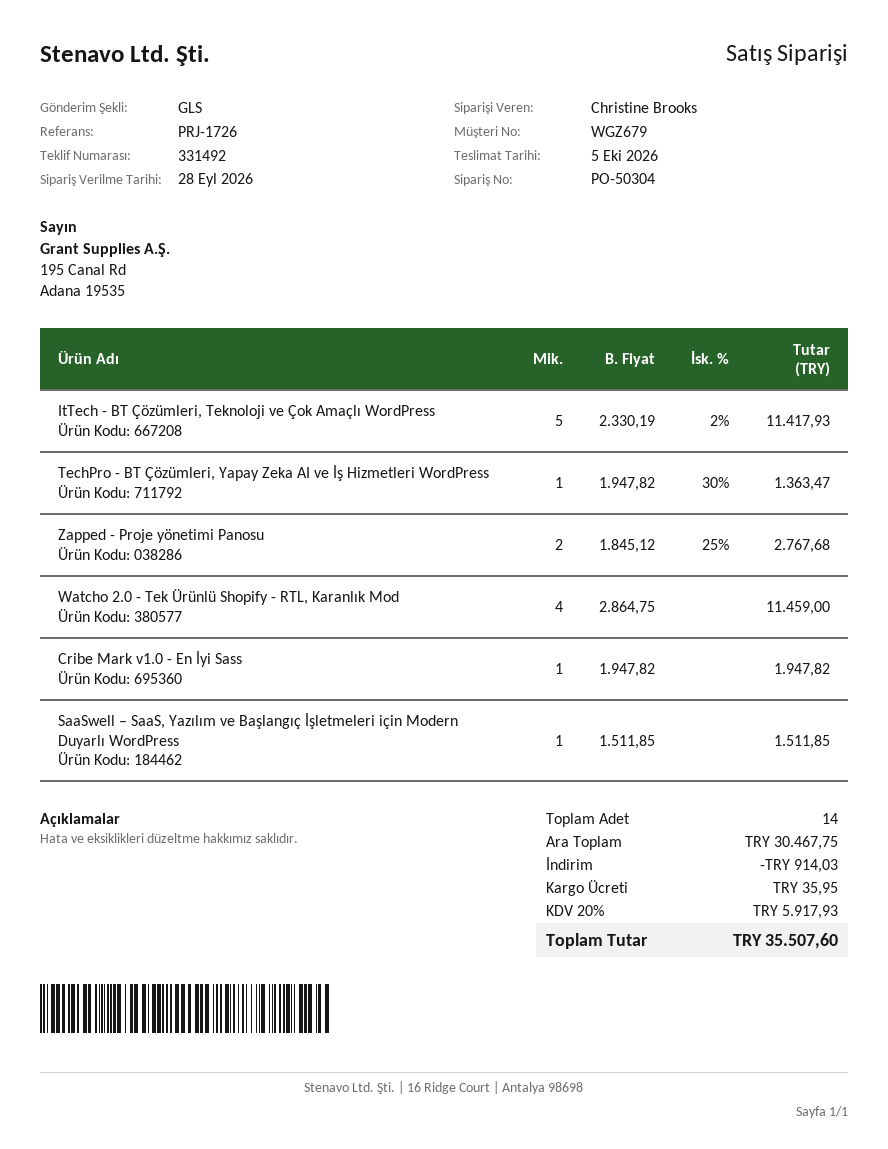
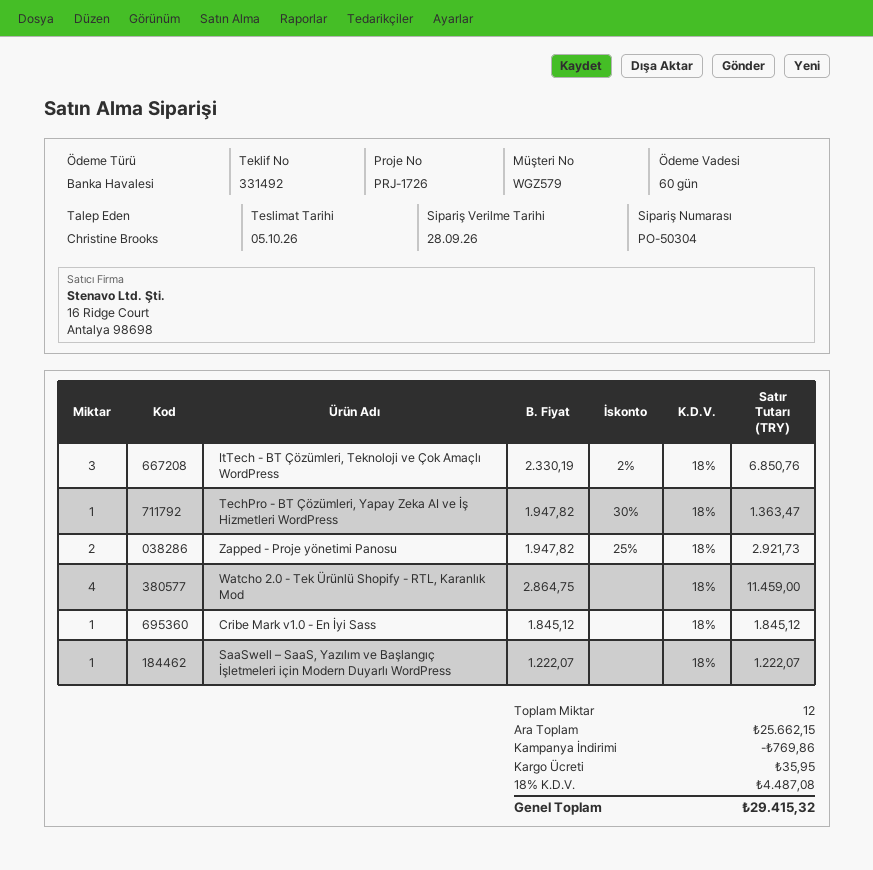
customer number: WGZ679 -> WGZ579
ItTech - BT Çözümleri, Teknoloji ve Çok Amaçlı WordPress: 5 x 2330.19 - 2% = 11417.93 -> 3 x 2330.19 - 2% = 6850.76
Zapped - Proje yönetimi Panosu: 2 x 1845.12 - 25% = 2767.68 -> 2 x 1947.82 - 25% = 2921.73
Cribe Mark v1.0 - En İyi Sass: 1 x 1947.82 = 1947.82 -> 1 x 1845.12 = 1845.12
SaaSwell – SaaS, Yazılım ve Başlangıç İşletmeleri için Modern Duyarlı WordPress: 1 x 1511.85 = 1511.85 -> 1 x 1222.07 = 1222.07
total quantity: 14 -> 12
subtotal: 30467.75 -> 25662.15
discount: 914.03 -> 769.86
tax: 20% = 5917.93 -> 18% = 4487.08
total: 35507.60 -> 29415.32

